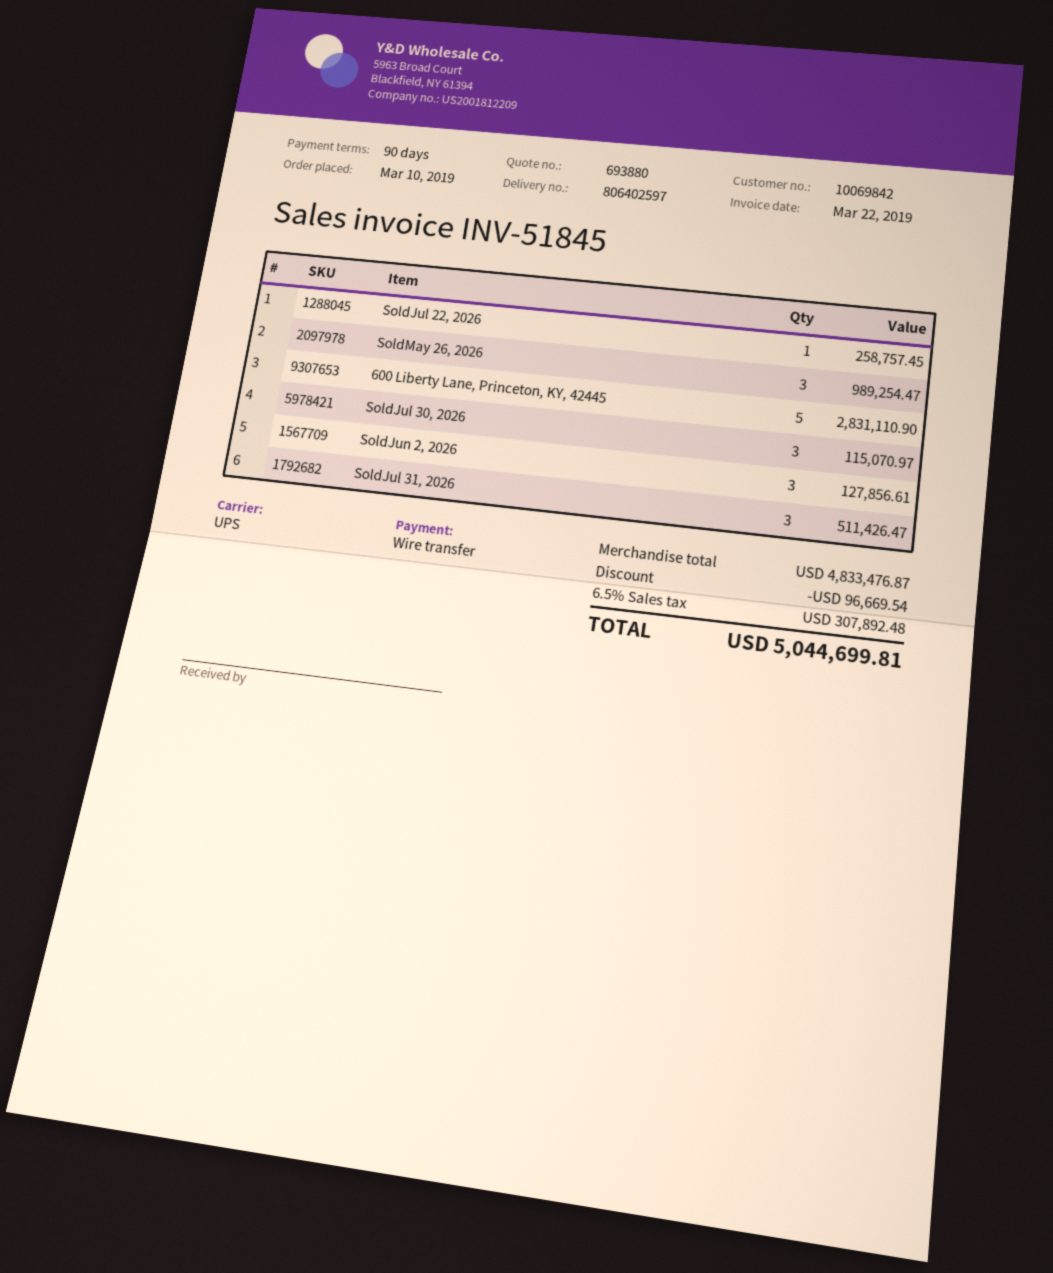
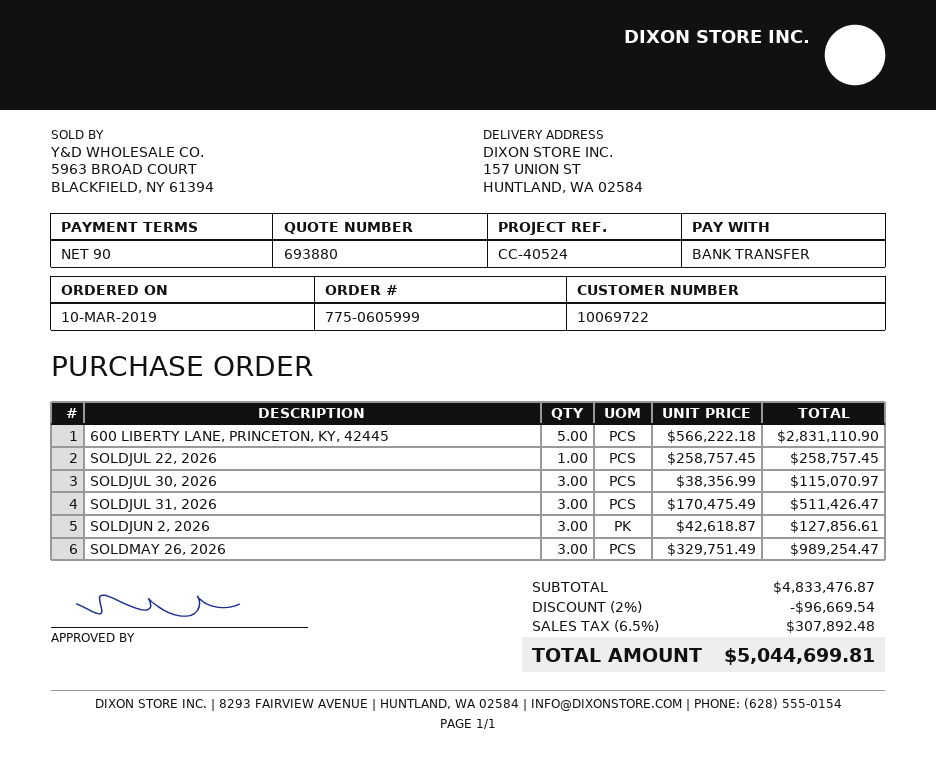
customer number: 10069842 -> 10069722

